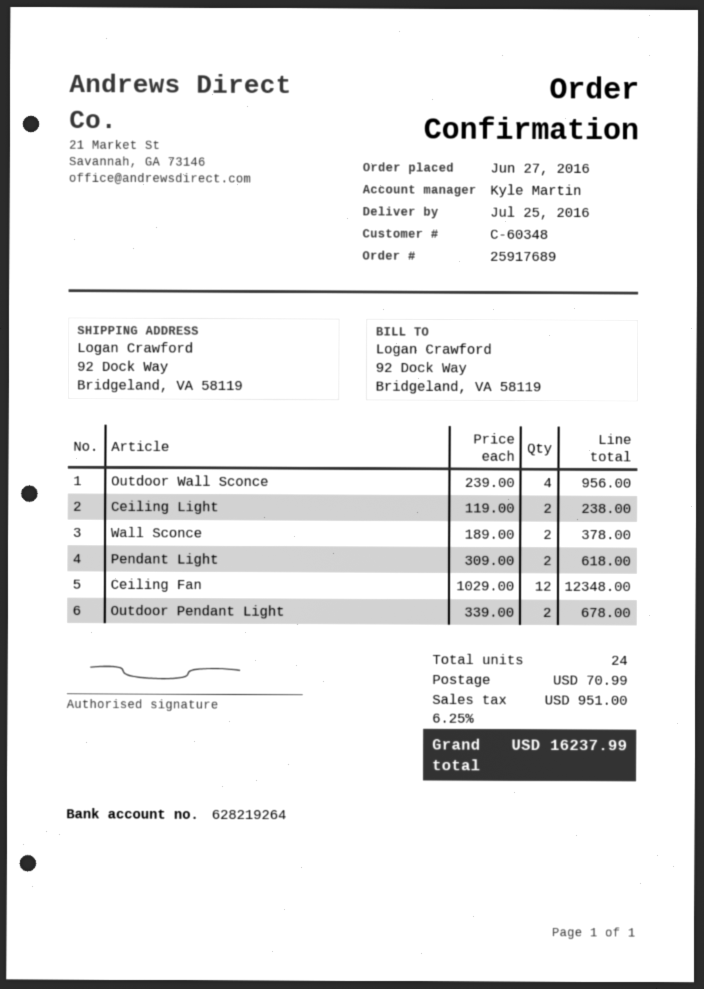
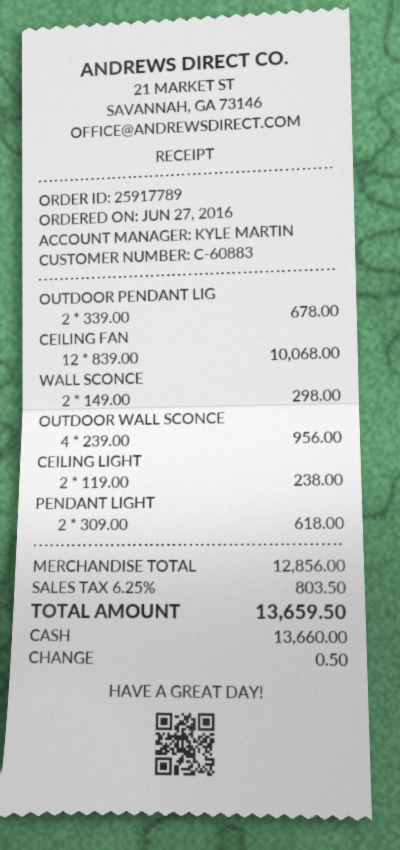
order number: 25917689 -> 25917789
customer number: C-60348 -> C-60883
Wall Sconce: 2 x 189.00 = 378.00 -> 2 x 149.00 = 298.00
Ceiling Fan: 12 x 1029.00 = 12348.00 -> 12 x 839.00 = 10068.00
shipping: 70.99 -> none
tax: 6.25% = 951.00 -> 6.25% = 803.50
total: 16237.99 -> 13659.50

